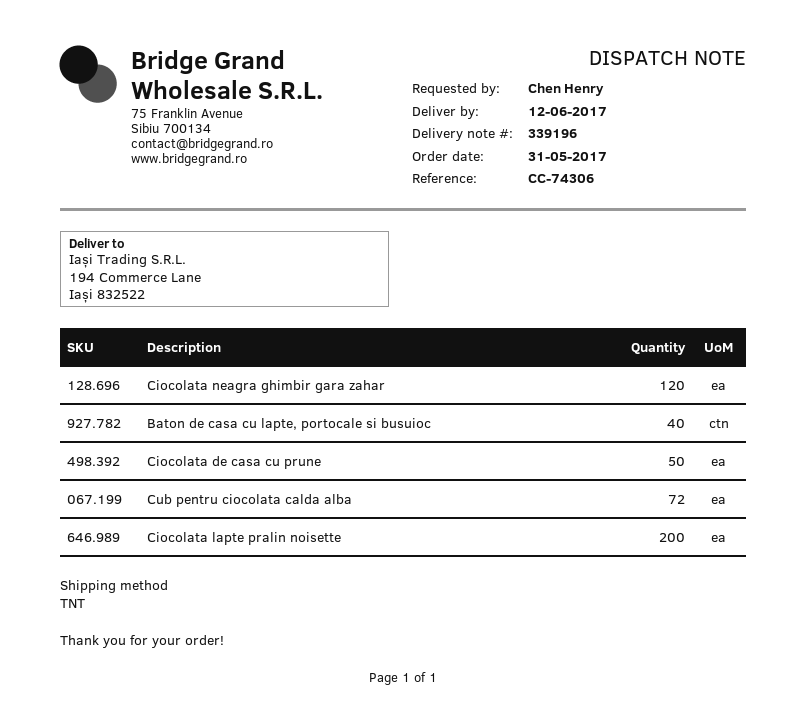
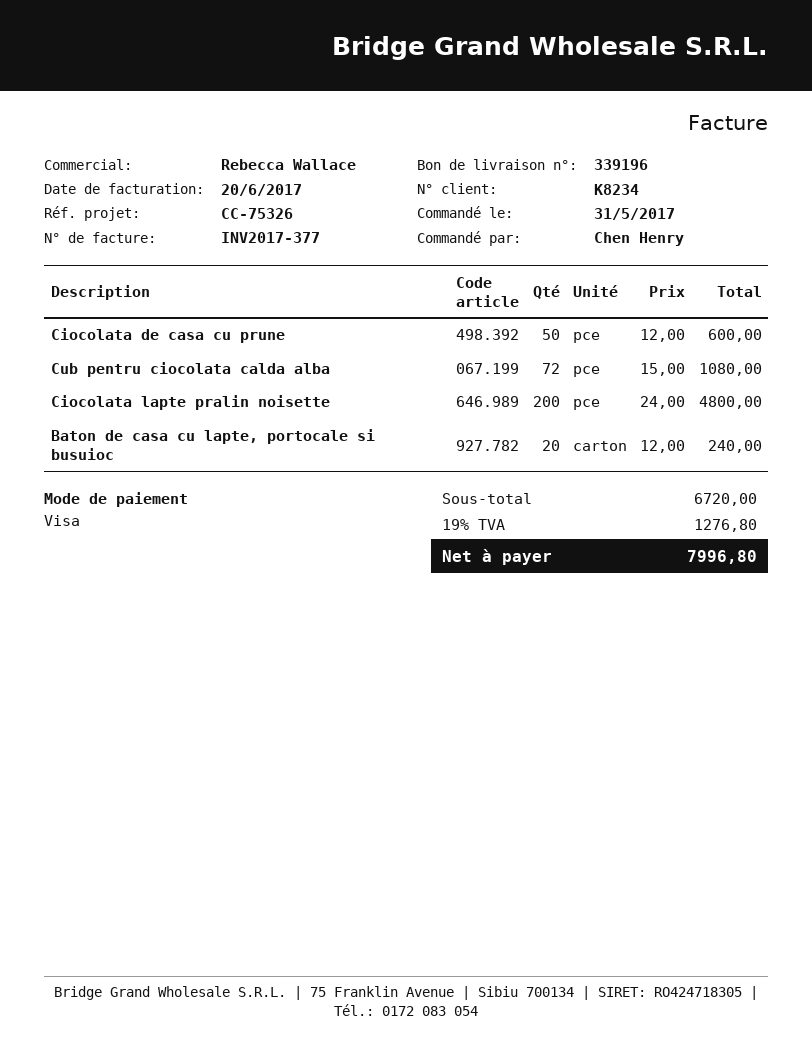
reference: CC-74306 -> CC-75326
Ciocolata neagra ghimbir gara zahar: 120 -> none
Baton de casa cu lapte, portocale si busuioc: 40 -> 20

